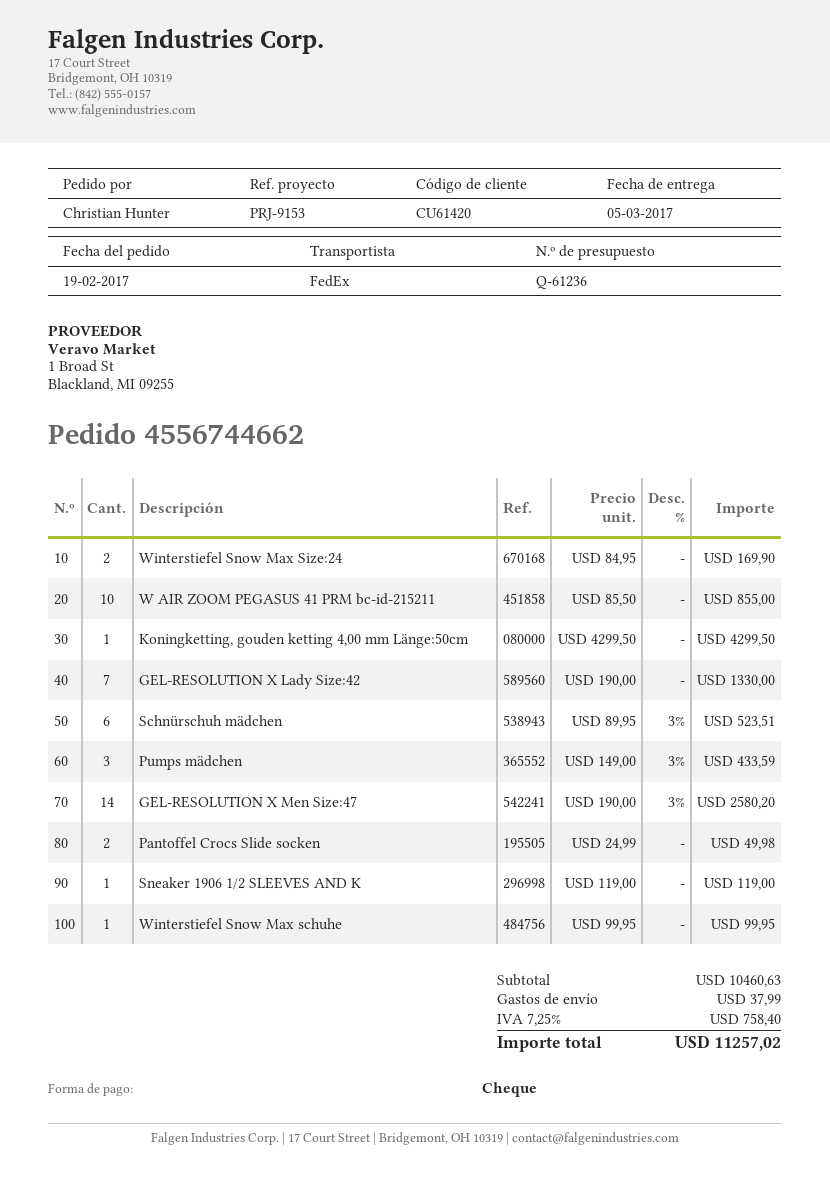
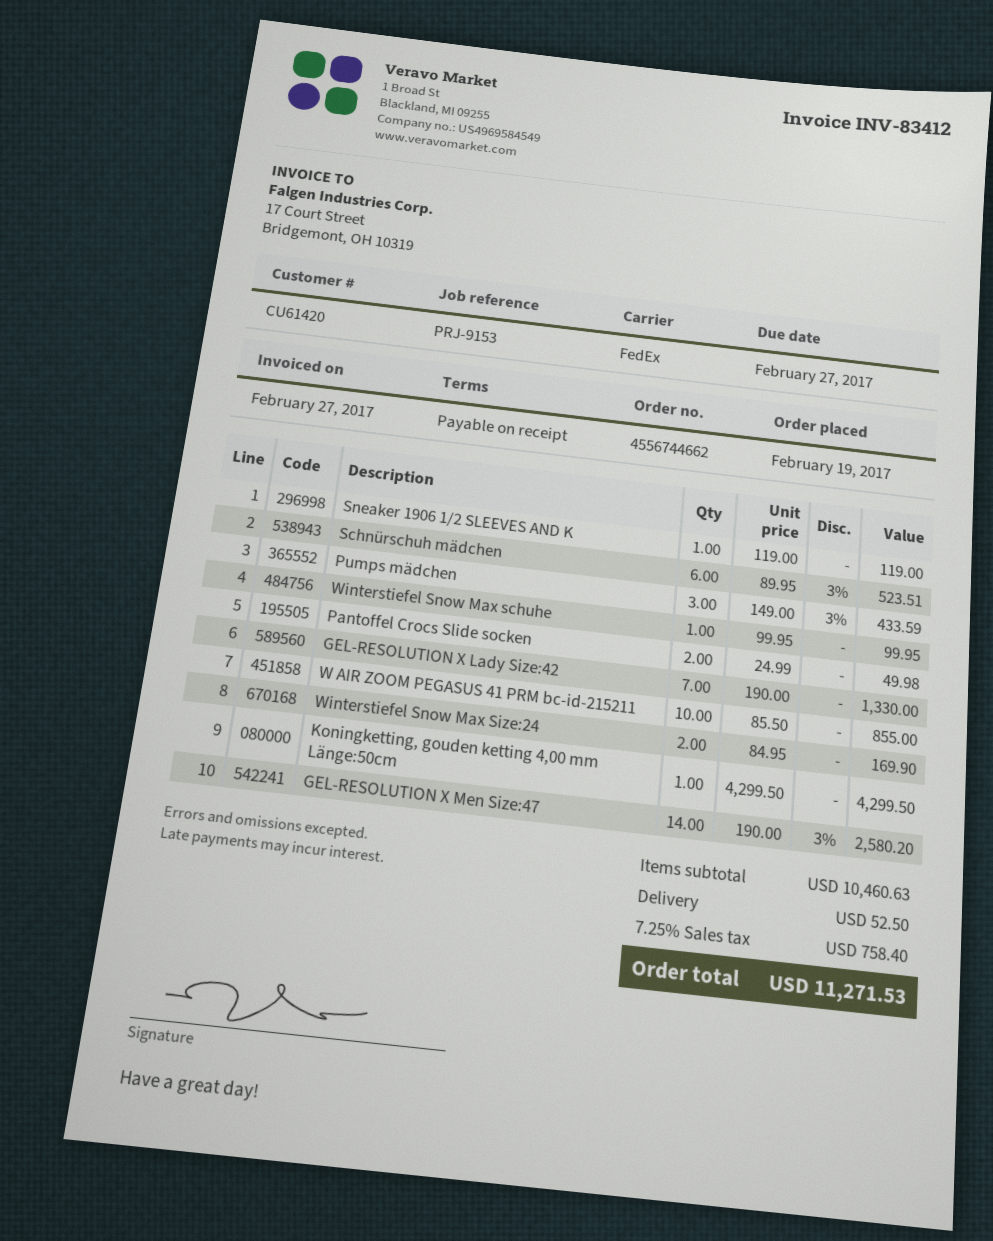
shipping: 37.99 -> 52.50
total: 11257.02 -> 11271.53

